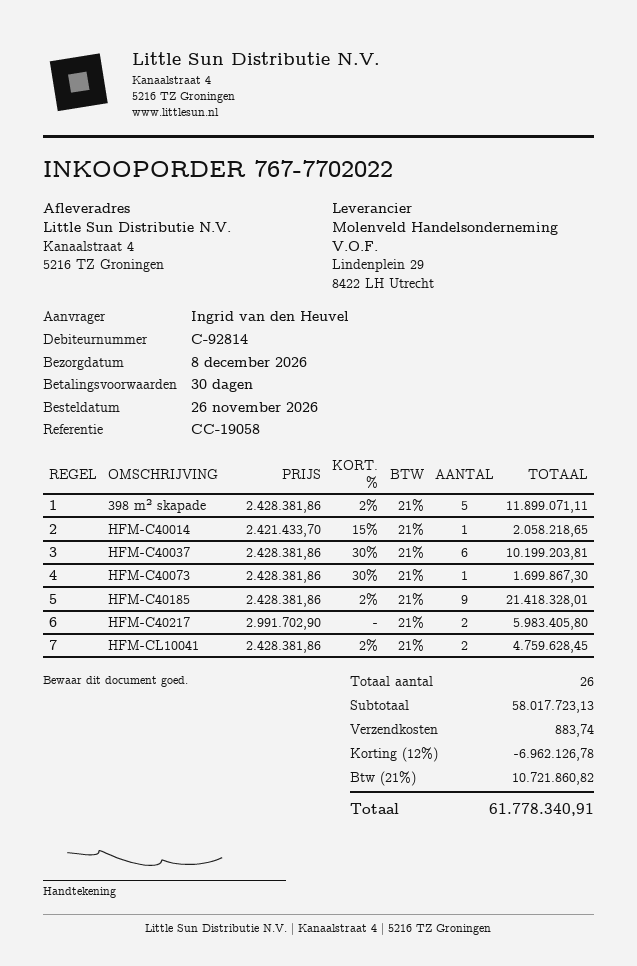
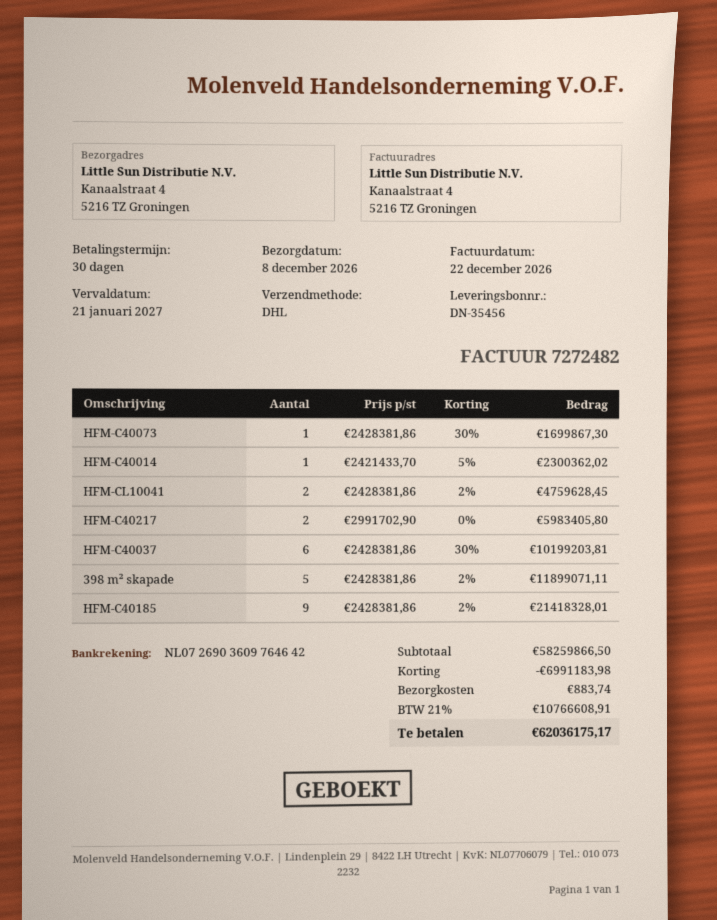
HFM-C40014: 1 x 2421433.70 - 15% = 2058218.65 -> 1 x 2421433.70 - 5% = 2300362.02
subtotal: 58017723.13 -> 58259866.50
discount: 6962126.78 -> 6991183.98
tax: 21% = 10721860.82 -> 21% = 10766608.91
total: 61778340.91 -> 62036175.17

